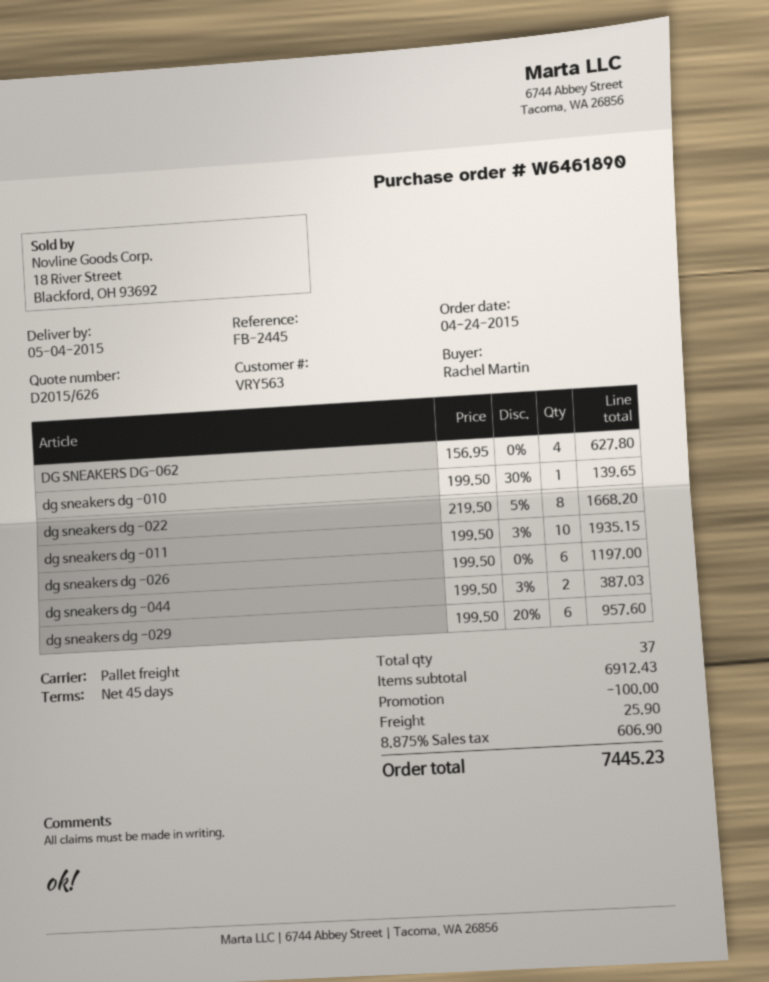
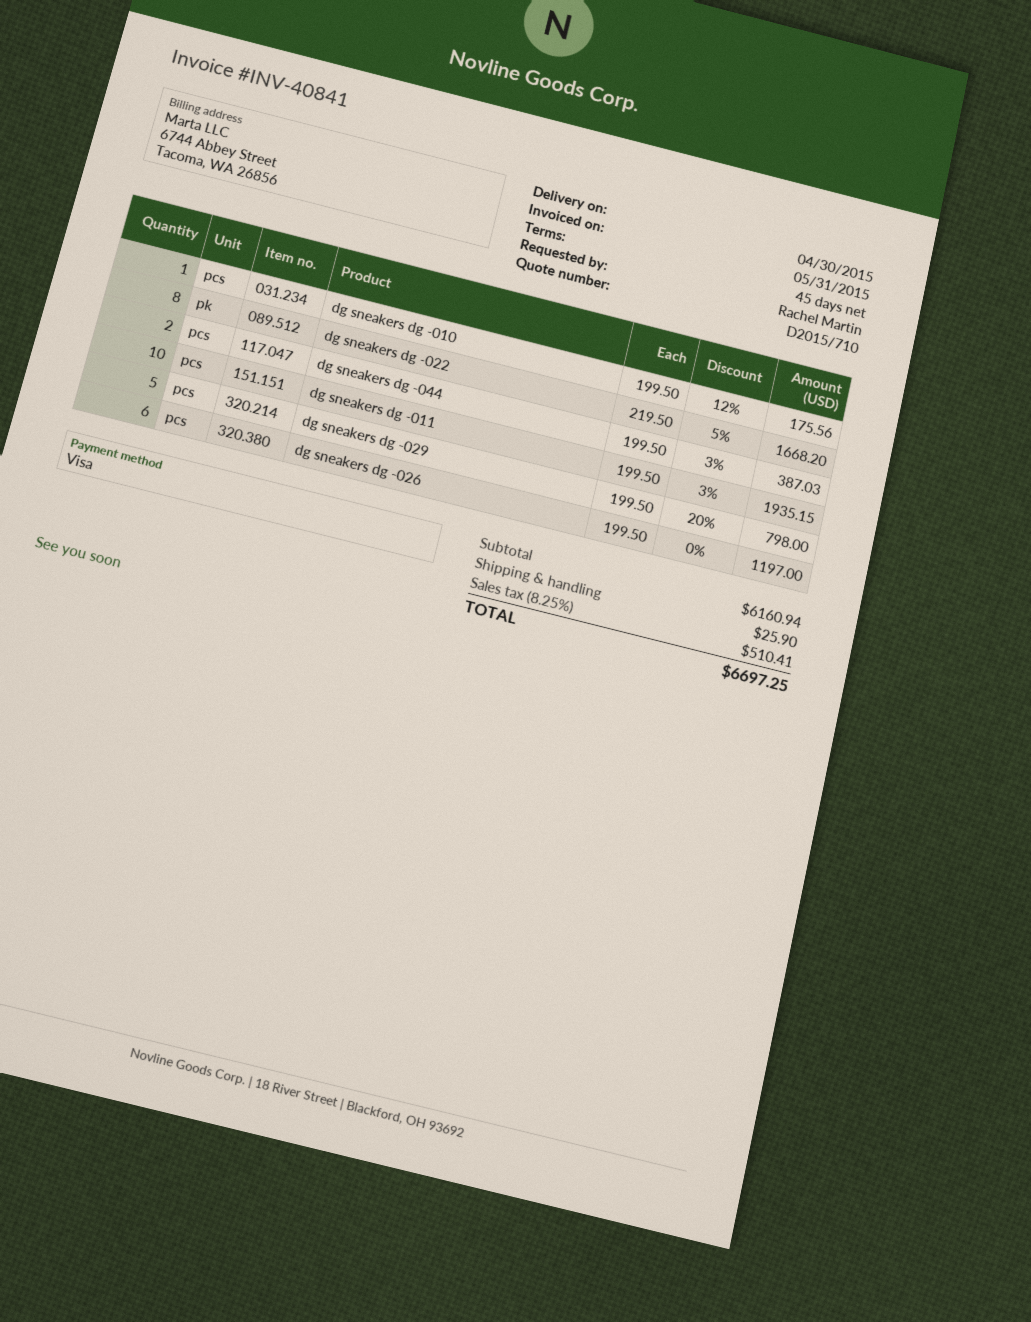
quote number: D2015/626 -> D2015/710
delivery date: 2015-05-04 -> 2015-04-30
DG SNEAKERS DG-062: 4 x 156.95 = 627.80 -> none
dg sneakers dg -010: 1 x 199.50 - 30% = 139.65 -> 1 x 199.50 - 12% = 175.56
dg sneakers dg -029: 6 x 199.50 - 20% = 957.60 -> 5 x 199.50 - 20% = 798.00
subtotal: 6912.43 -> 6160.94
discount: 100.00 -> none
tax: 8.875% = 606.90 -> 8.25% = 510.41
total: 7445.23 -> 6697.25

